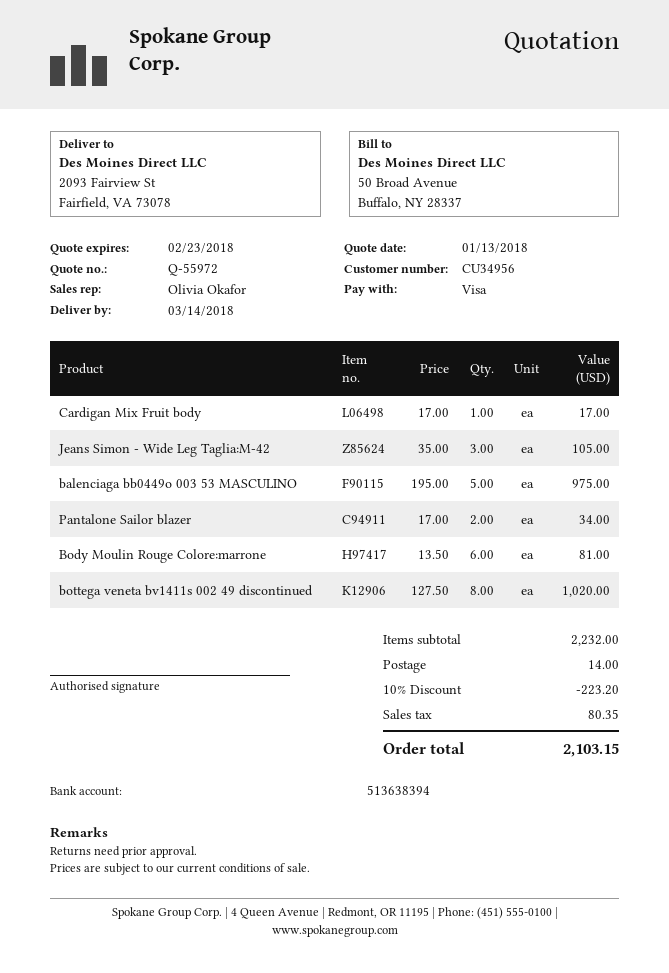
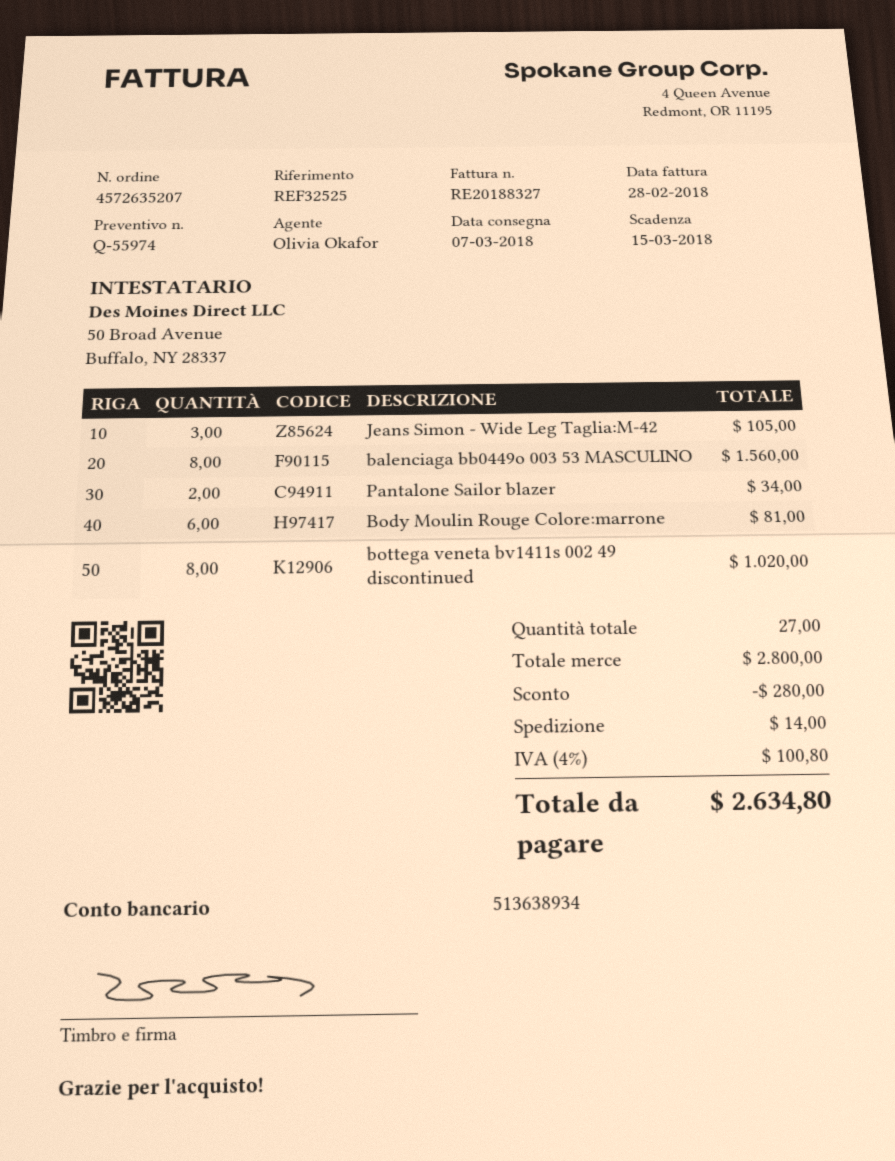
quote number: Q-55972 -> Q-55974
delivery date: 2018-03-14 -> 2018-03-07
bank account: 513638394 -> 513638934
Cardigan Mix Fruit body: 1 for 17.00 -> none
balenciaga bb0449o 003 53 MASCULINO: 5 for 975.00 -> 8 for 1560.00
subtotal: 2232.00 -> 2800.00
discount: 223.20 -> 280.00
tax: 80.35 -> 100.80
total: 2103.15 -> 2634.80

